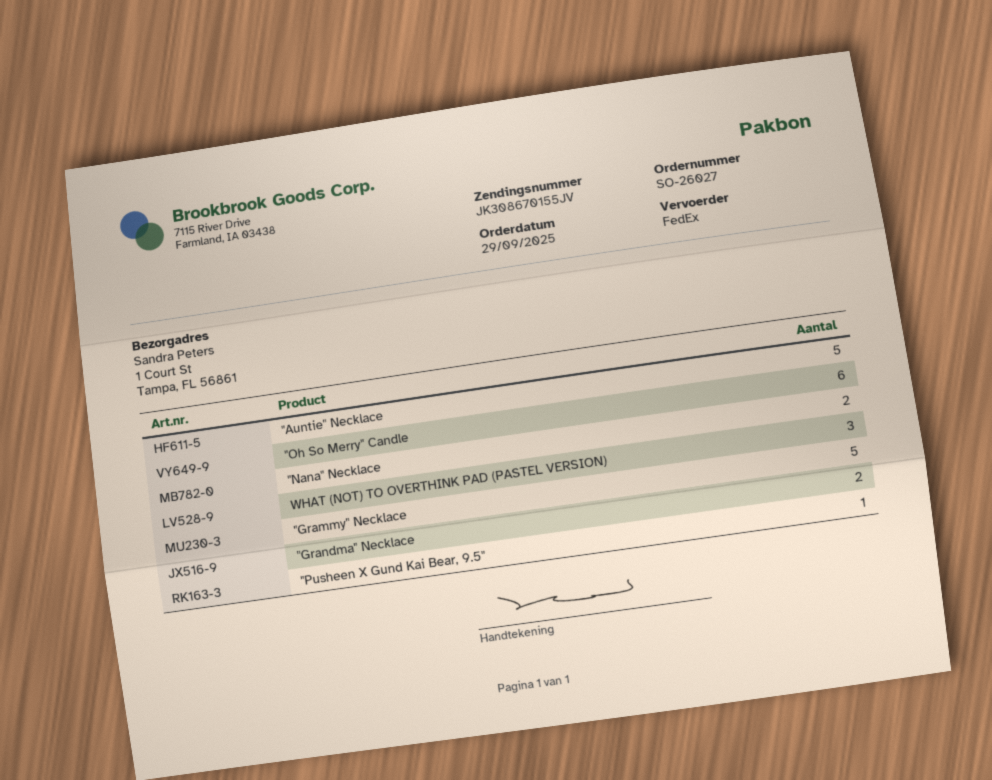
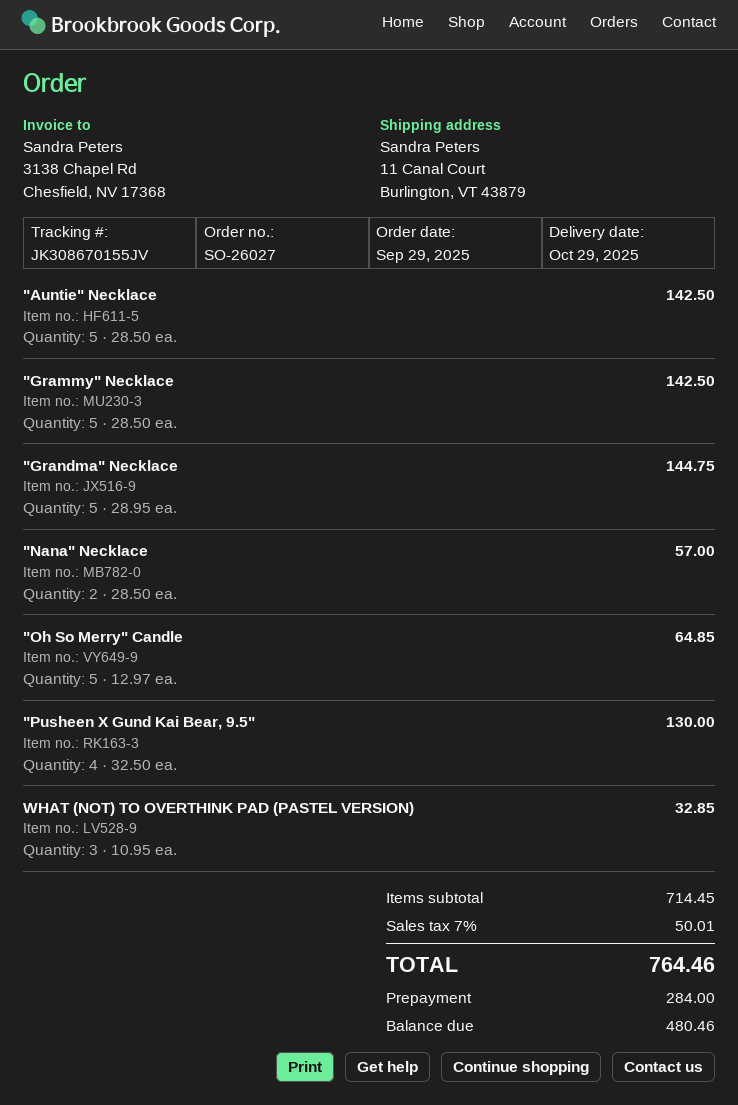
ship to: 1 Court St, Tampa, FL 56861 -> 11 Canal Court, Burlington, VT 43879
"Oh So Merry" Candle: 6 -> 5
"Grandma" Necklace: 2 -> 5
"Pusheen X Gund Kai Bear, 9.5": 1 -> 4

